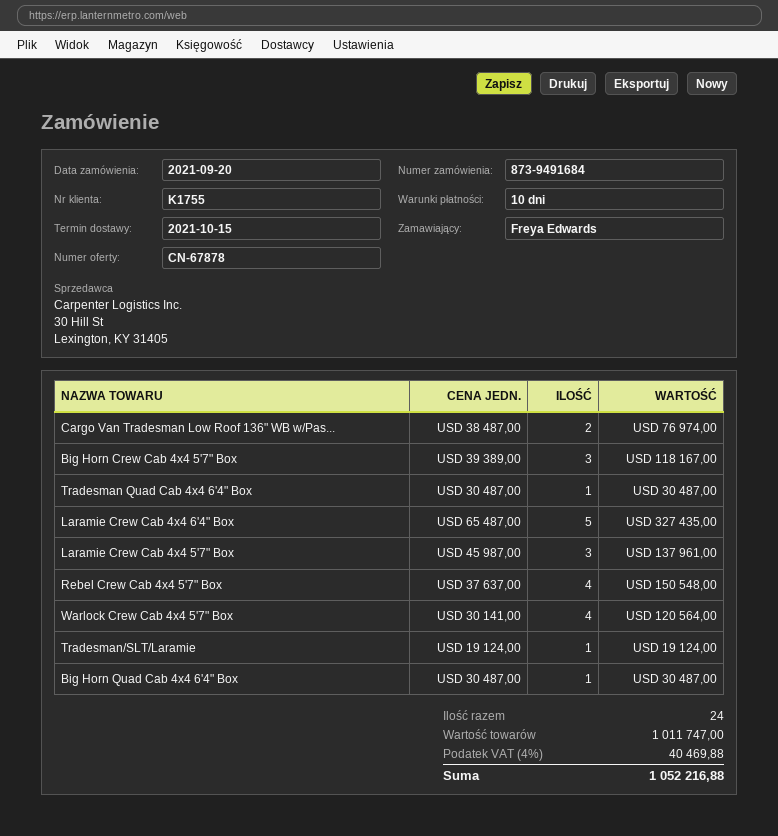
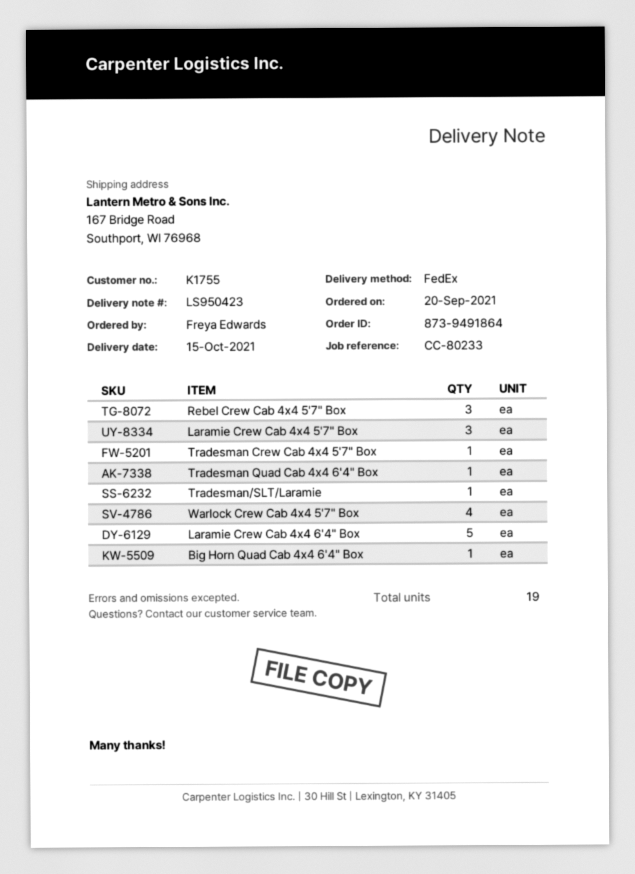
order number: 873-9491684 -> 873-9491864
Cargo Van Tradesman Low Roof 136" WB w/Pas...: 2 -> none
Big Horn Crew Cab 4x4 5'7" Box: 3 -> none
Rebel Crew Cab 4x4 5'7" Box: 4 -> 3
Tradesman Crew Cab 4x4 5'7" Box: none -> 1
total quantity: 24 -> 19

